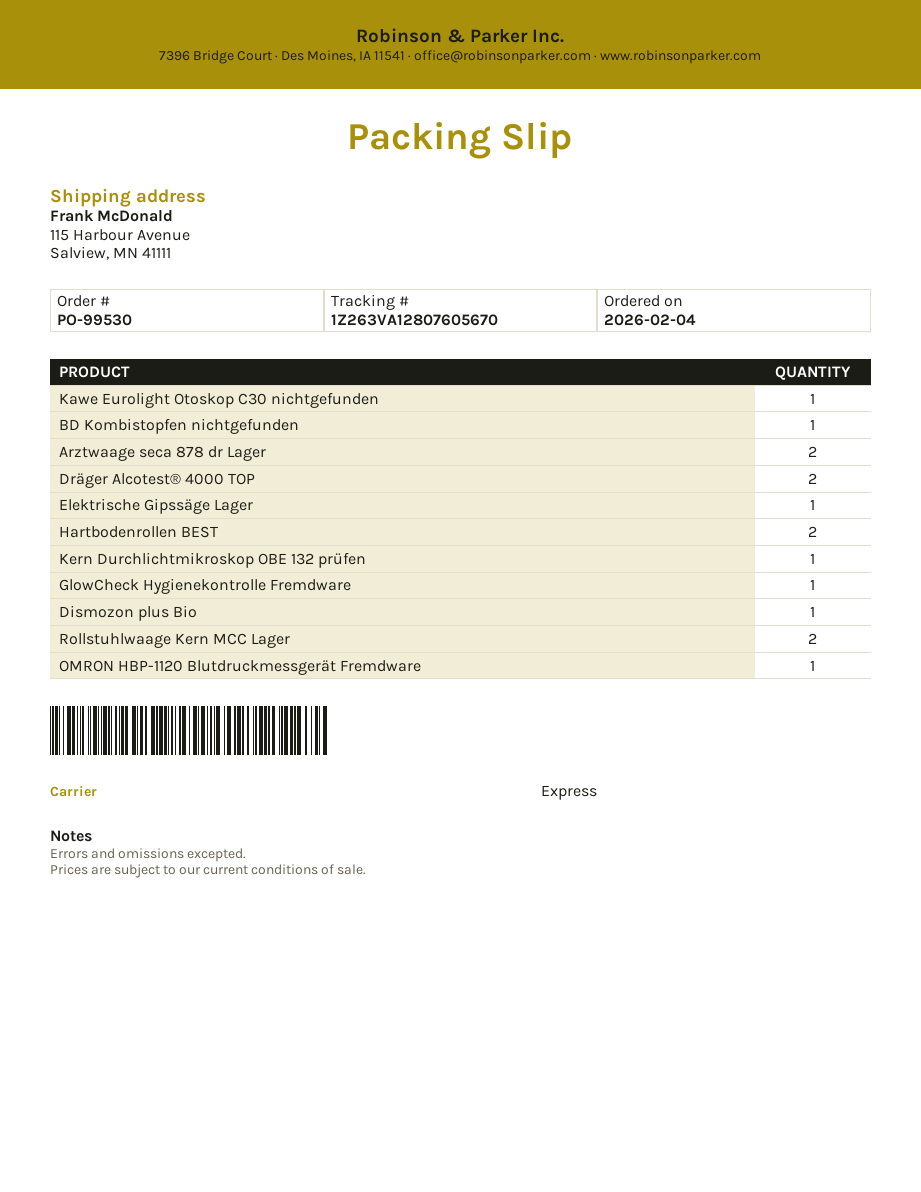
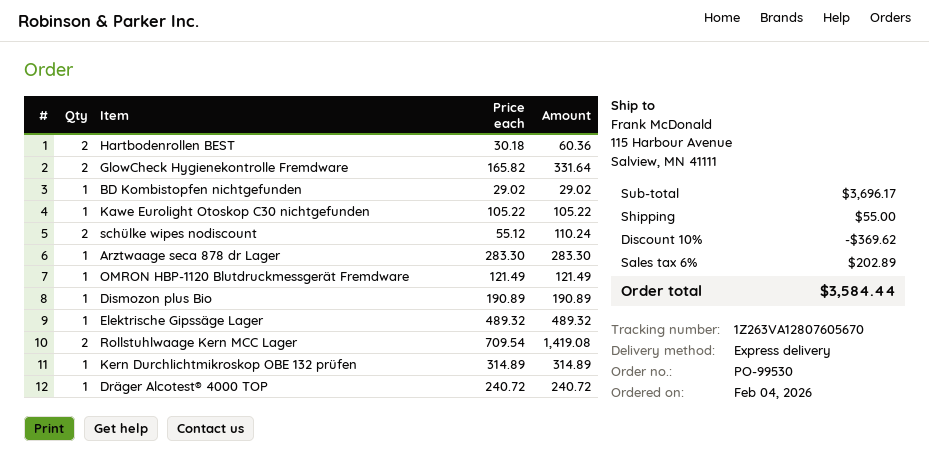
Arztwaage seca 878 dr Lager: 2 -> 1
Dräger Alcotest® 4000 TOP: 2 -> 1
GlowCheck Hygienekontrolle Fremdware: 1 -> 2
schülke wipes nodiscount: none -> 2

